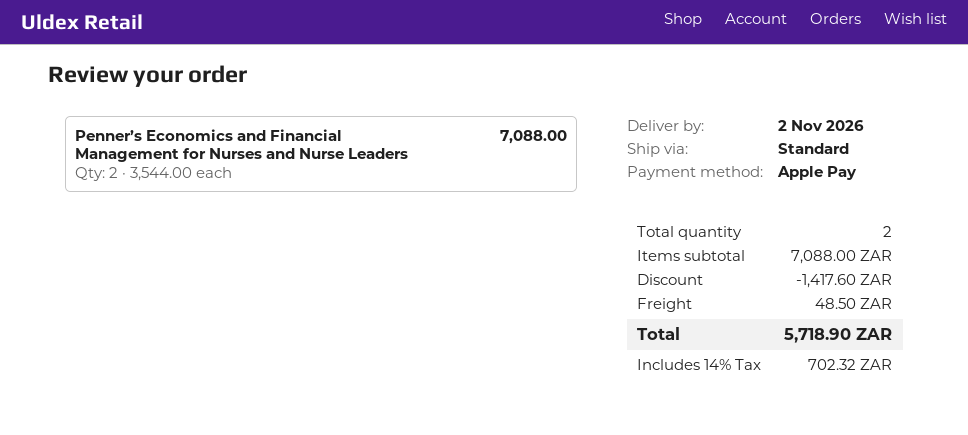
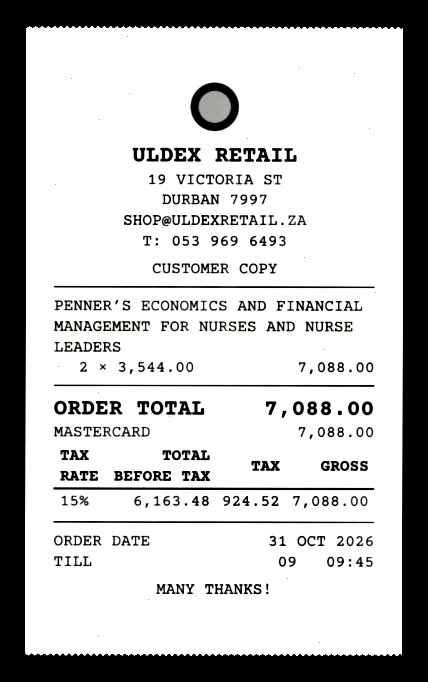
payment method: Apple Pay -> Mastercard
discount: 1417.60 -> none
shipping: 48.50 -> none
tax: 14% = 702.32 -> 15% = 924.52
total: 5718.90 -> 7088.00

